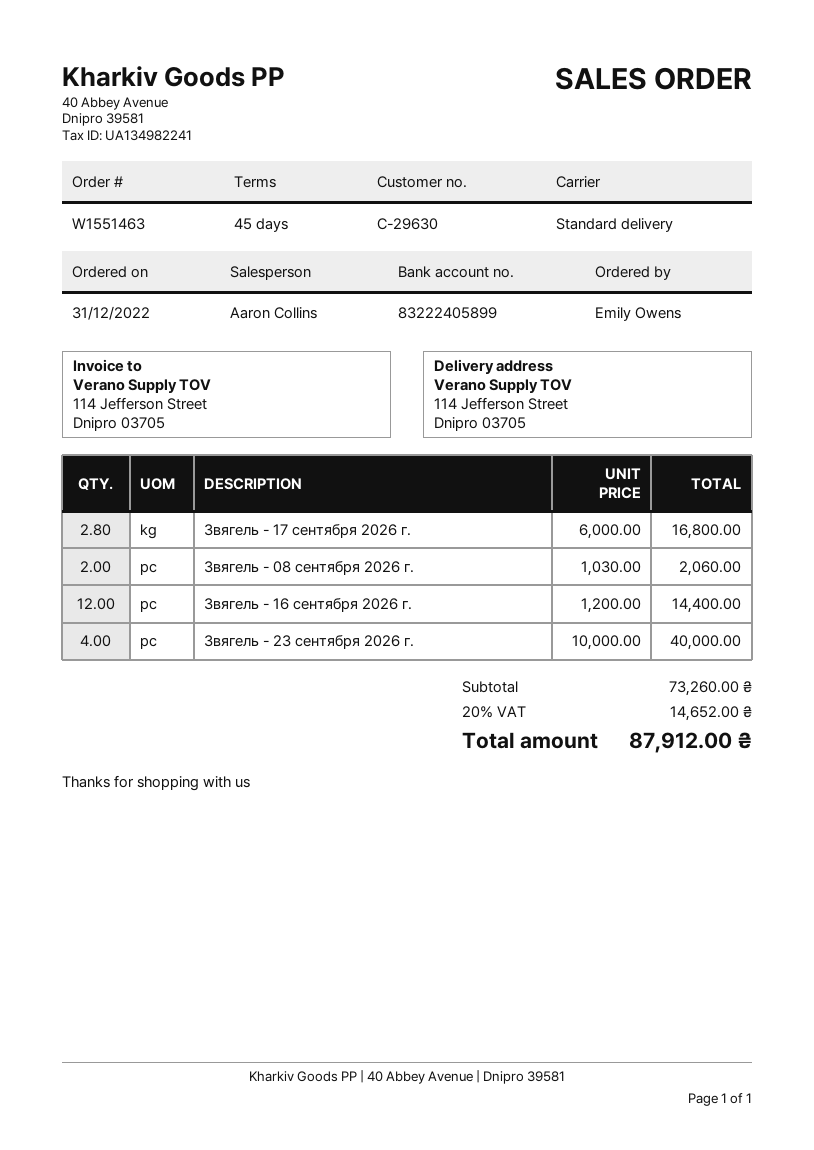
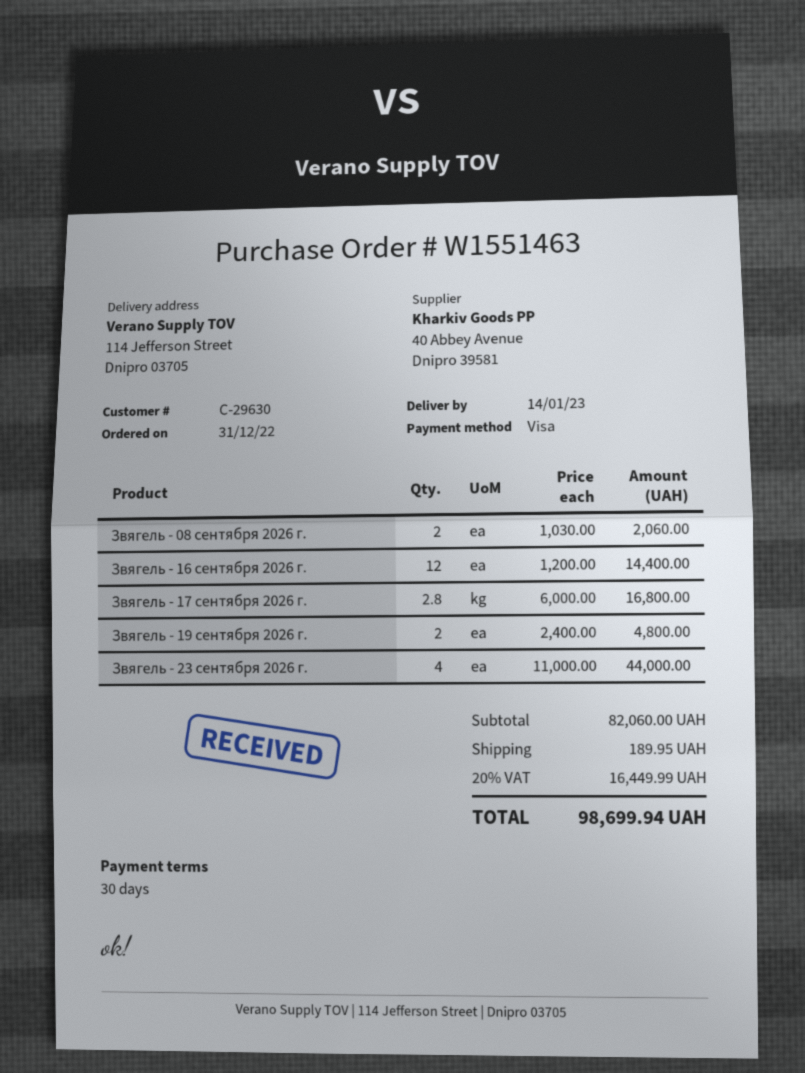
payment terms: 45 days -> 30 days
Звягель - 23 сентября 2026 г.: 4 x 10000.00 = 40000.00 -> 4 x 11000.00 = 44000.00
Звягель - 19 сентября 2026 г.: none -> 2 x 2400.00 = 4800.00
subtotal: 73260.00 -> 82060.00
shipping: none -> 189.95
tax: 20% = 14652.00 -> 20% = 16449.99
total: 87912.00 -> 98699.94

